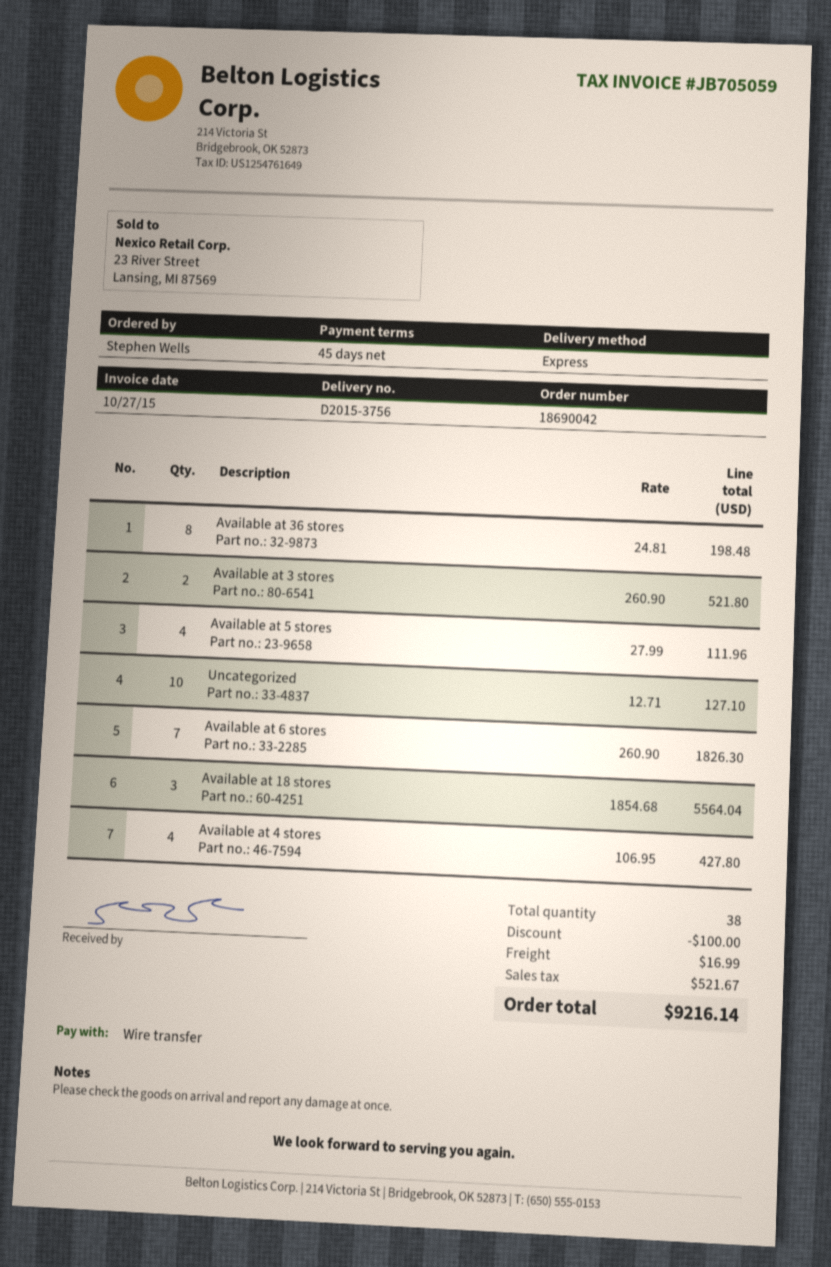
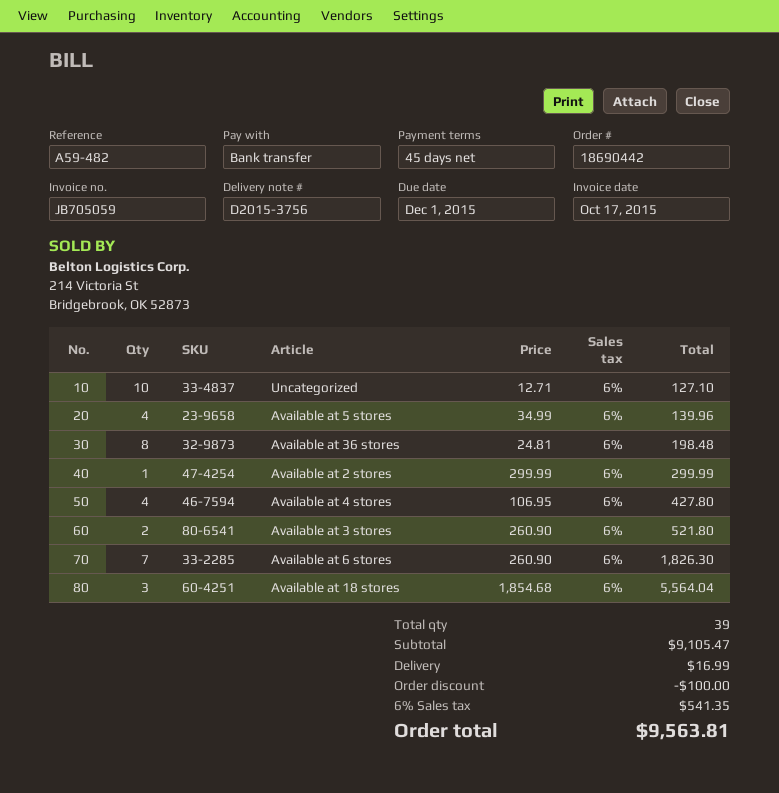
order number: 18690042 -> 18690442
invoice date: 2015-10-27 -> 2015-10-17
Available at 5 stores: 4 x 27.99 = 111.96 -> 4 x 34.99 = 139.96
Available at 2 stores: none -> 1 x 299.99 = 299.99
total quantity: 38 -> 39
tax: 521.67 -> 541.35
total: 9216.14 -> 9563.81

